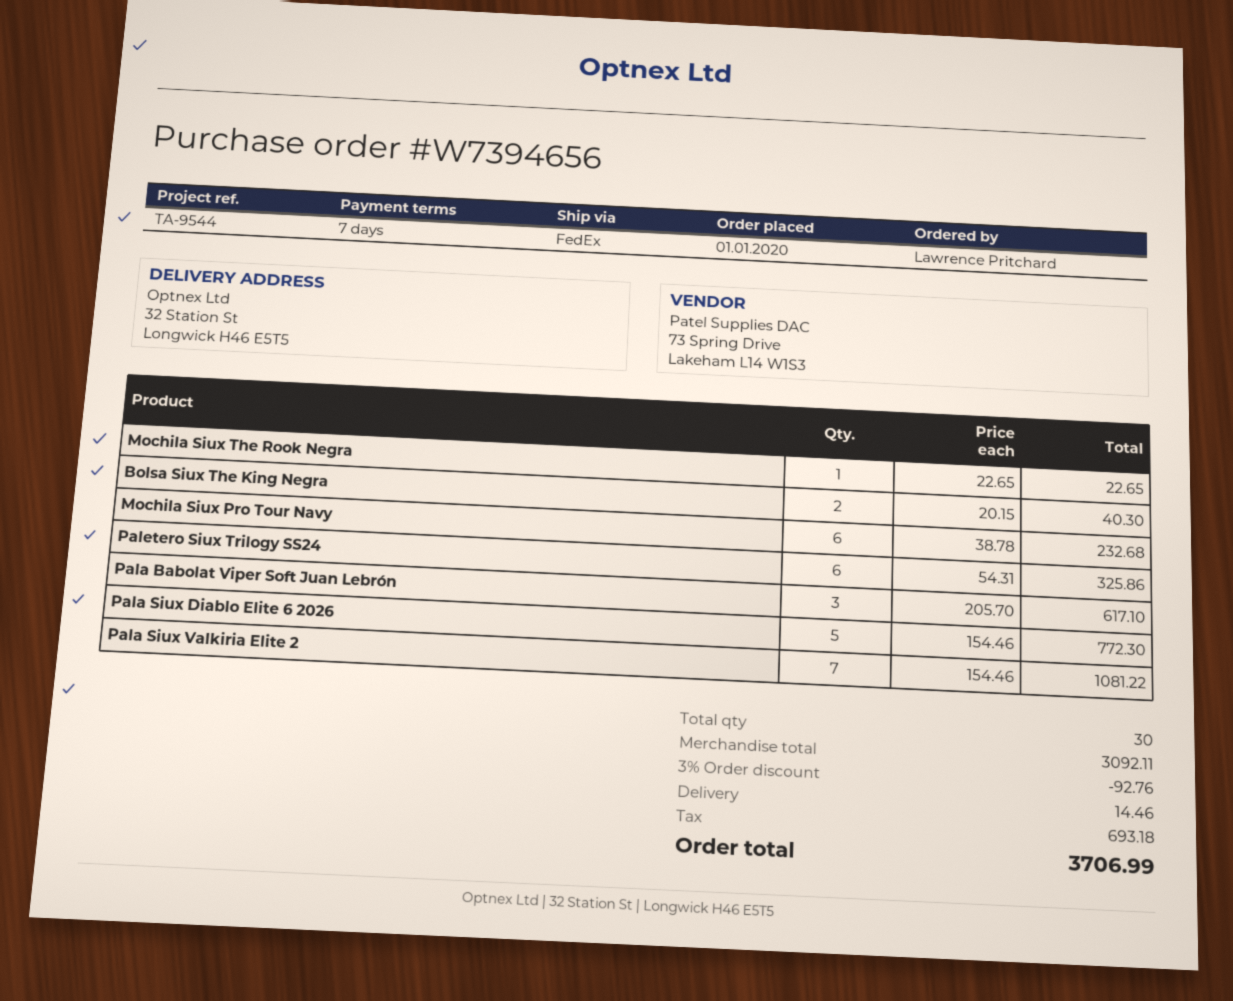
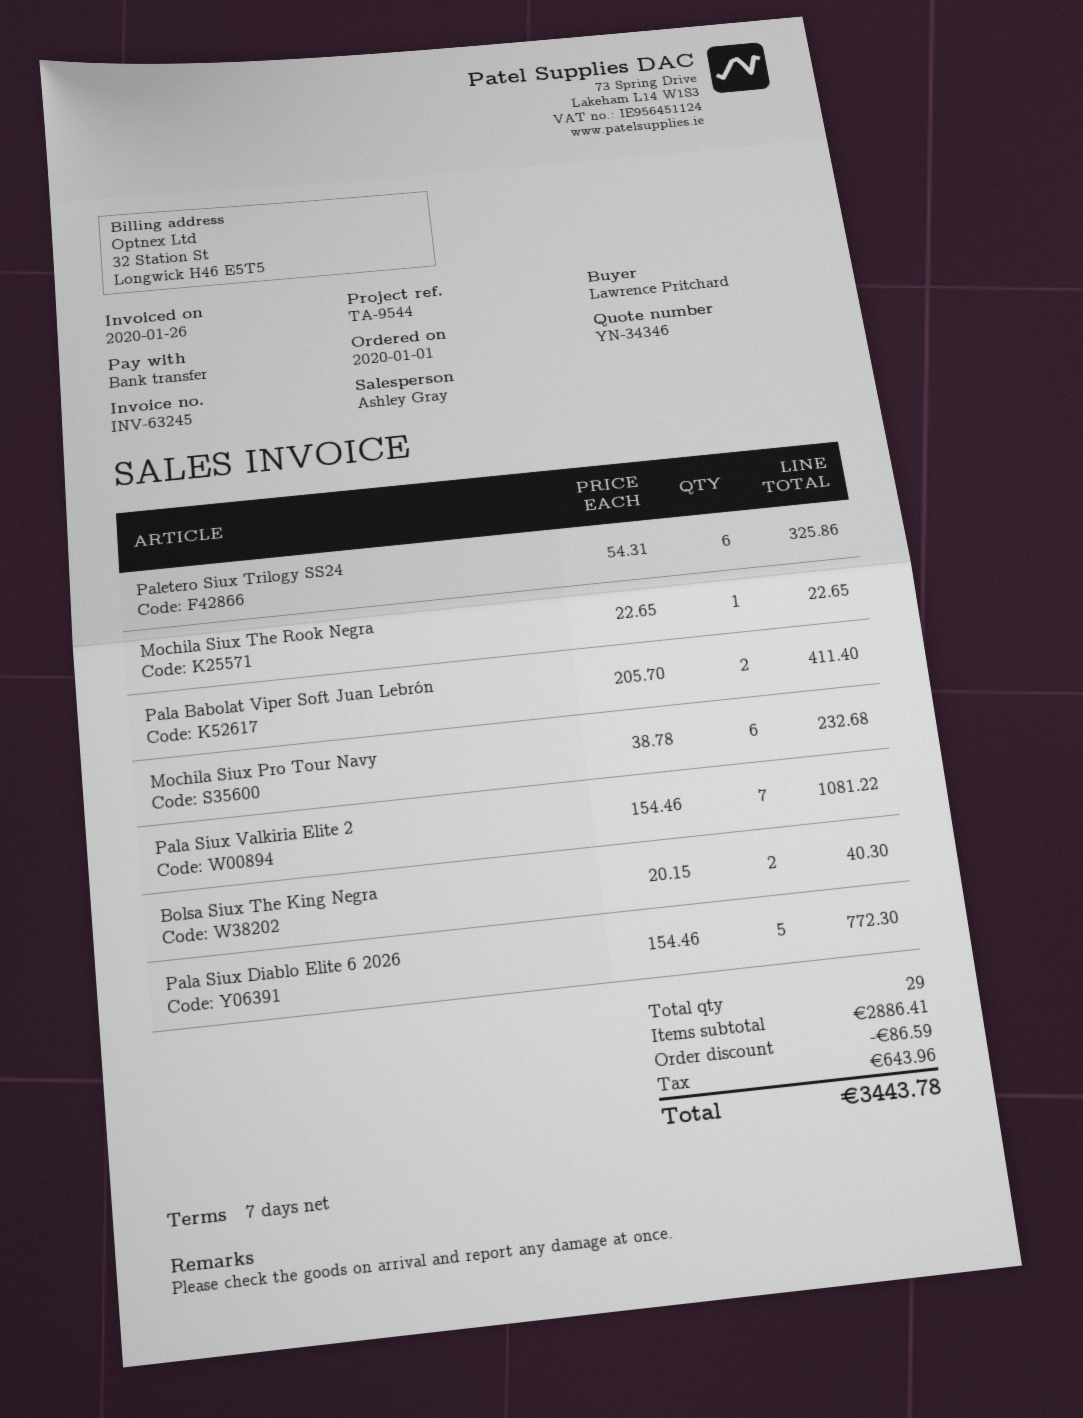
Pala Babolat Viper Soft Juan Lebrón: 3 x 205.70 = 617.10 -> 2 x 205.70 = 411.40
total quantity: 30 -> 29
subtotal: 3092.11 -> 2886.41
discount: 92.76 -> 86.59
shipping: 14.46 -> none
tax: 693.18 -> 643.96
total: 3706.99 -> 3443.78

